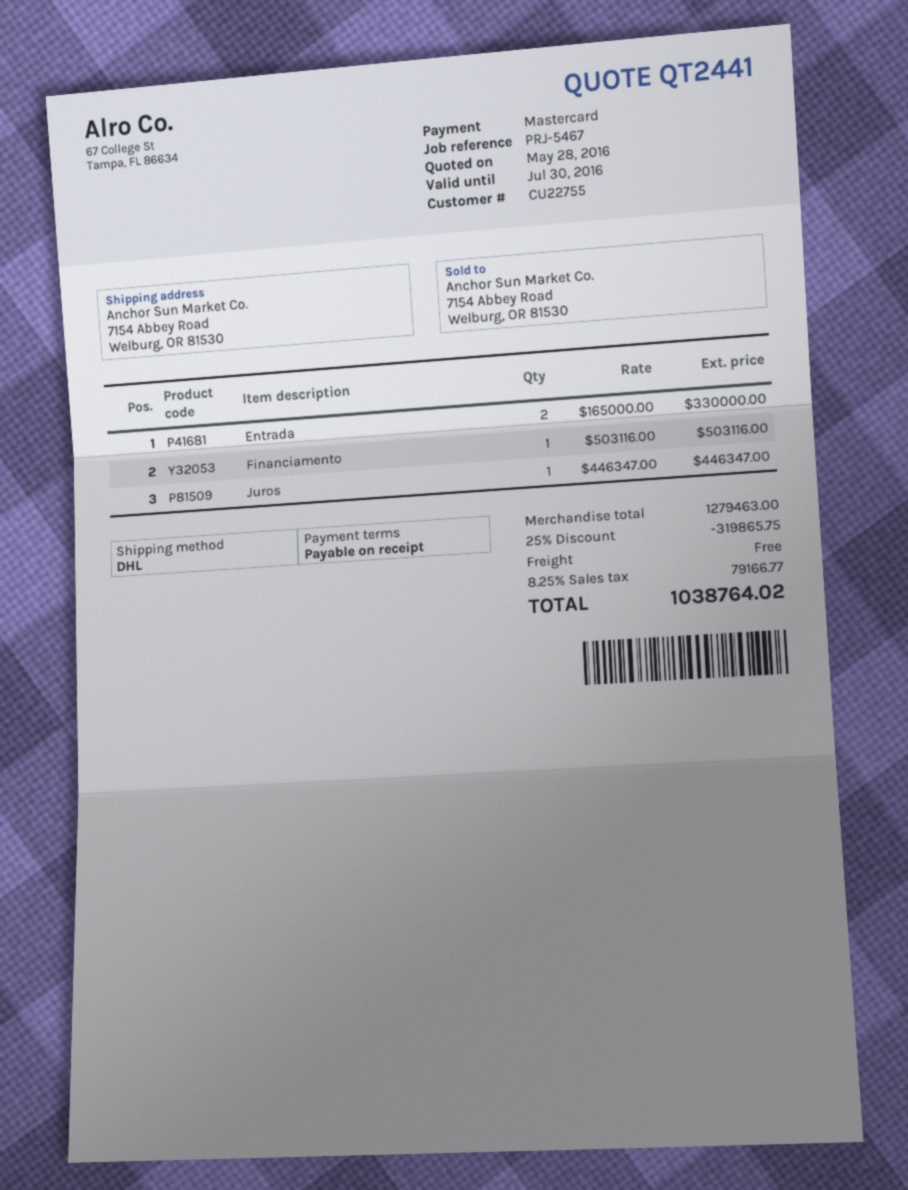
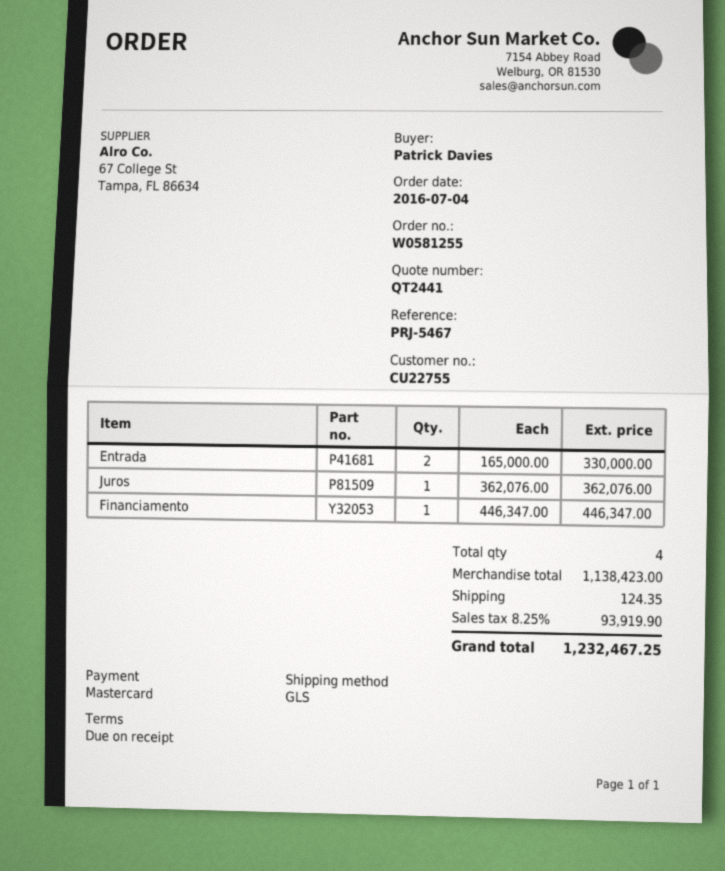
shipping method: DHL -> GLS
Financiamento: 1 x 503116.00 = 503116.00 -> 1 x 446347.00 = 446347.00
Juros: 1 x 446347.00 = 446347.00 -> 1 x 362076.00 = 362076.00
subtotal: 1279463.00 -> 1138423.00
discount: 25% = 319865.75 -> none
shipping: 0.00 -> 124.35
tax: 8.25% = 79166.77 -> 8.25% = 93919.90
total: 1038764.02 -> 1232467.25

